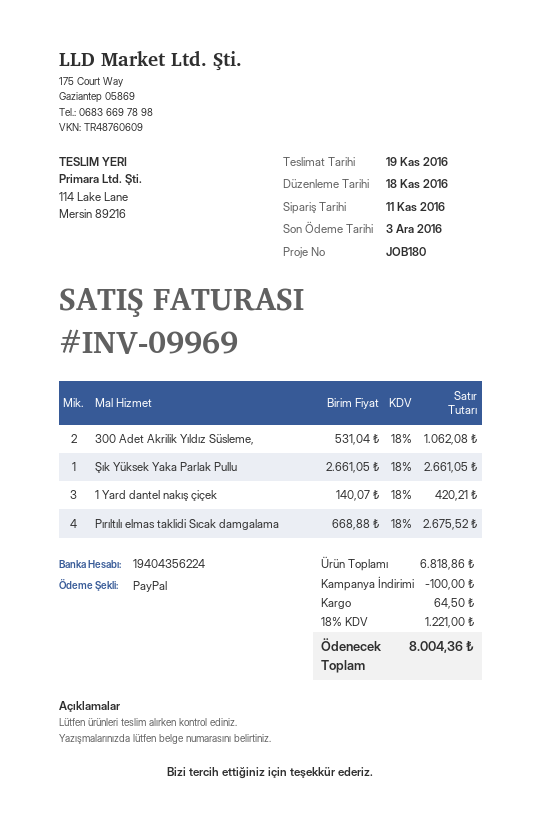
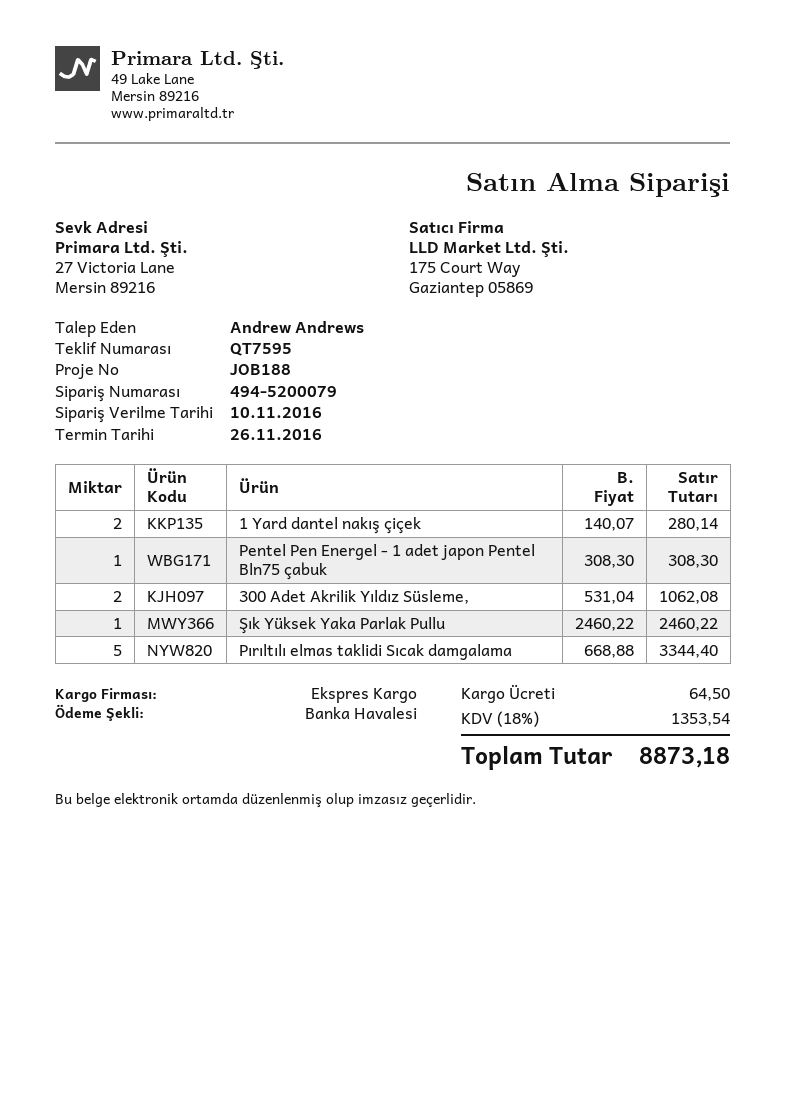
order date: 2016-11-11 -> 2016-11-10
delivery date: 2016-11-19 -> 2016-11-26
reference: JOB180 -> JOB188
payment method: PayPal -> bank transfer
ship to: 114 Lake Lane, Mersin 89216 -> 27 Victoria Lane, Mersin 89216
Şık Yüksek Yaka Parlak Pullu: 1 x 2661.05 = 2661.05 -> 1 x 2460.22 = 2460.22
1 Yard dantel nakış çiçek: 3 x 140.07 = 420.21 -> 2 x 140.07 = 280.14
Pırıltılı elmas taklidi Sıcak damgalama: 4 x 668.88 = 2675.52 -> 5 x 668.88 = 3344.40
Pentel Pen Energel - 1 adet japon Pentel Bln75 çabuk: none -> 1 x 308.30 = 308.30
discount: 100.00 -> none
tax: 18% = 1221.00 -> 18% = 1353.54
total: 8004.36 -> 8873.18

